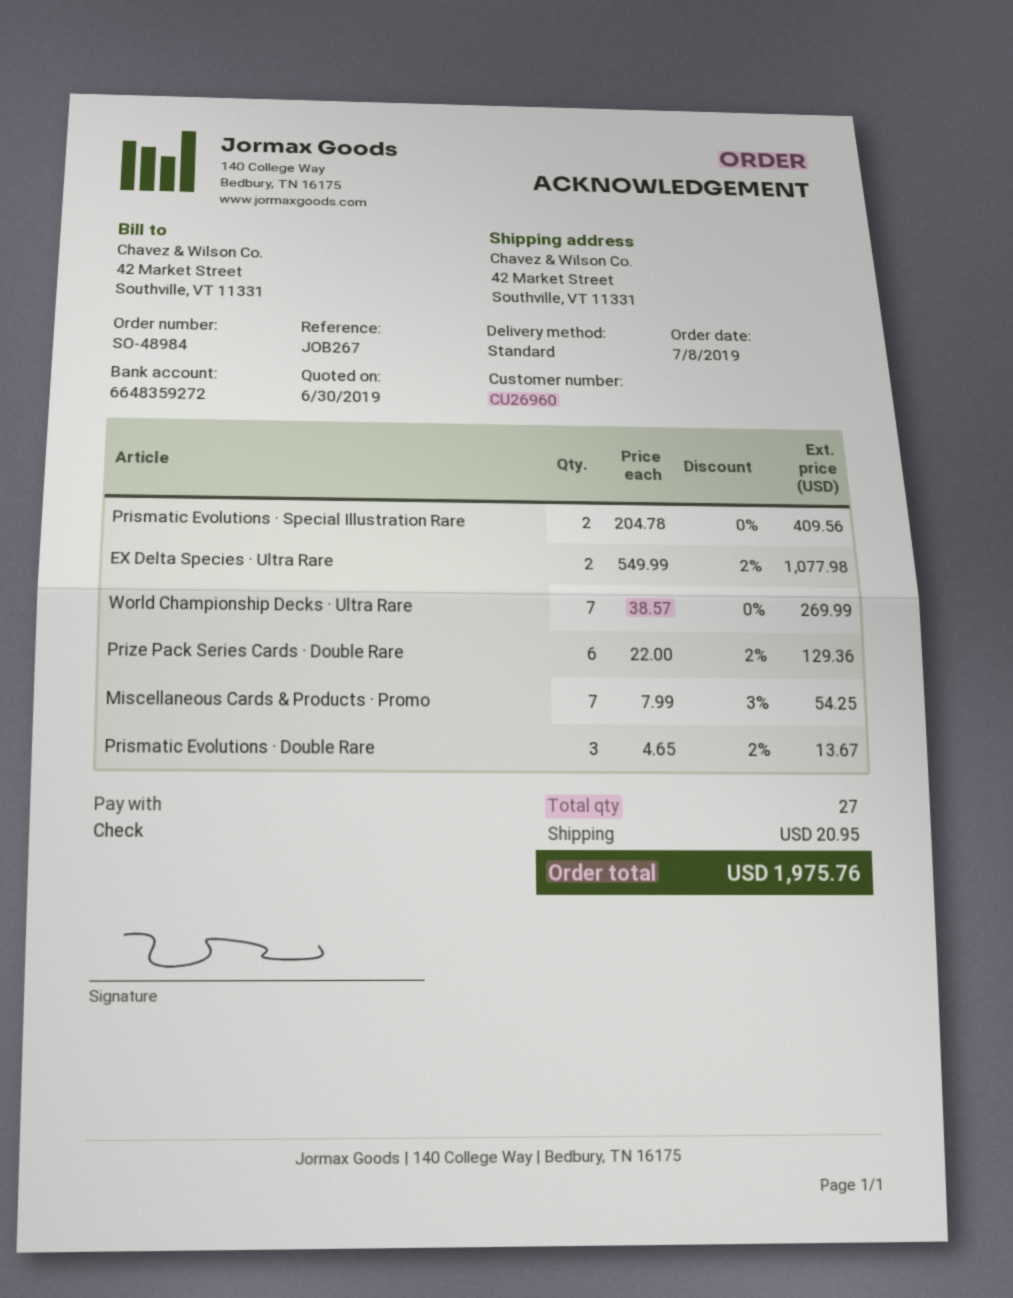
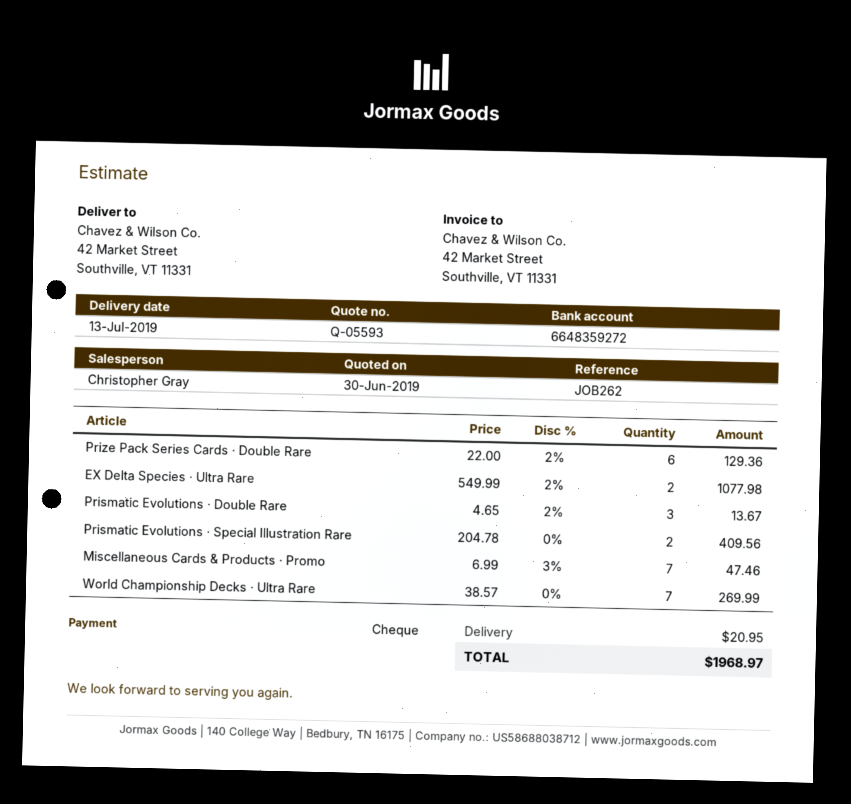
reference: JOB267 -> JOB262
Miscellaneous Cards & Products · Promo: 7 x 7.99 - 3% = 54.25 -> 7 x 6.99 - 3% = 47.46
total: 1975.76 -> 1968.97

